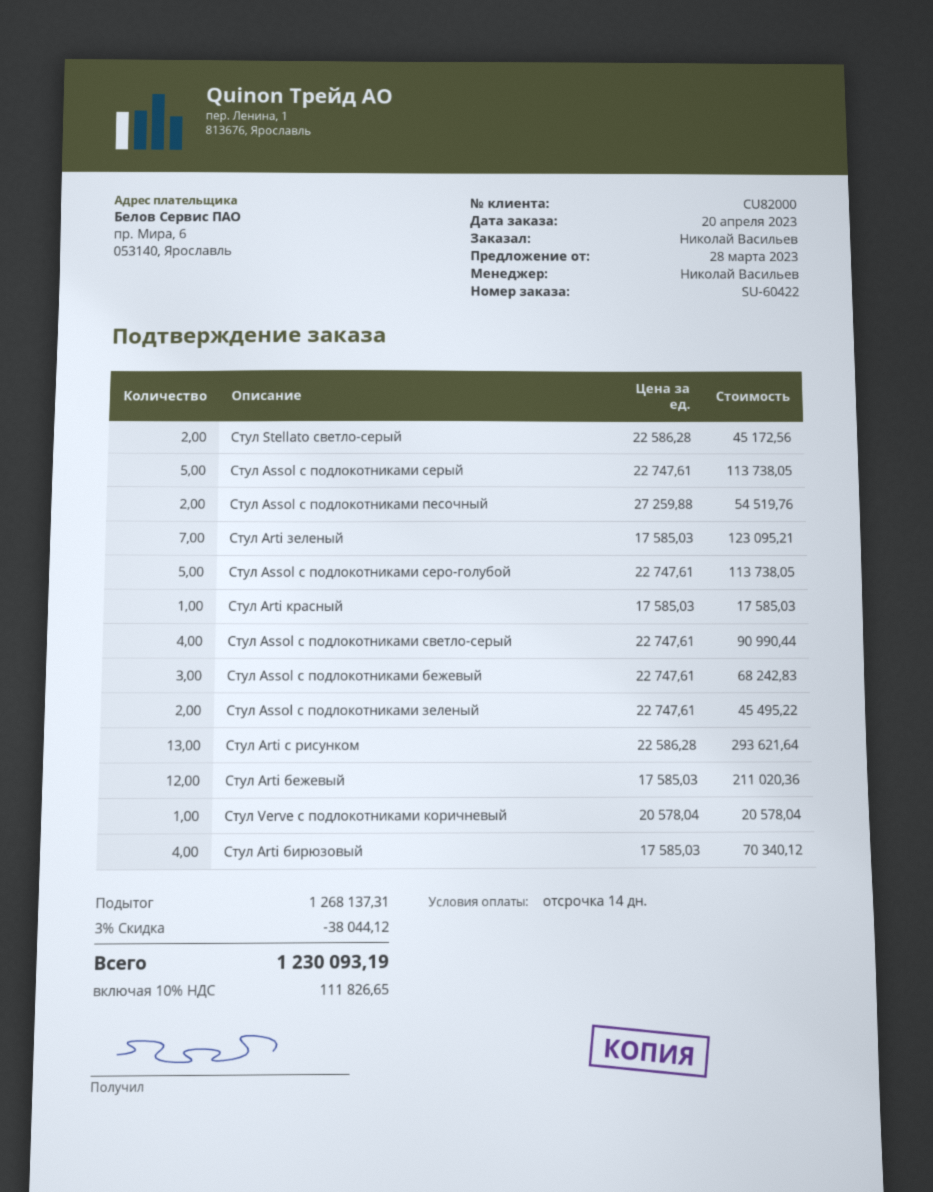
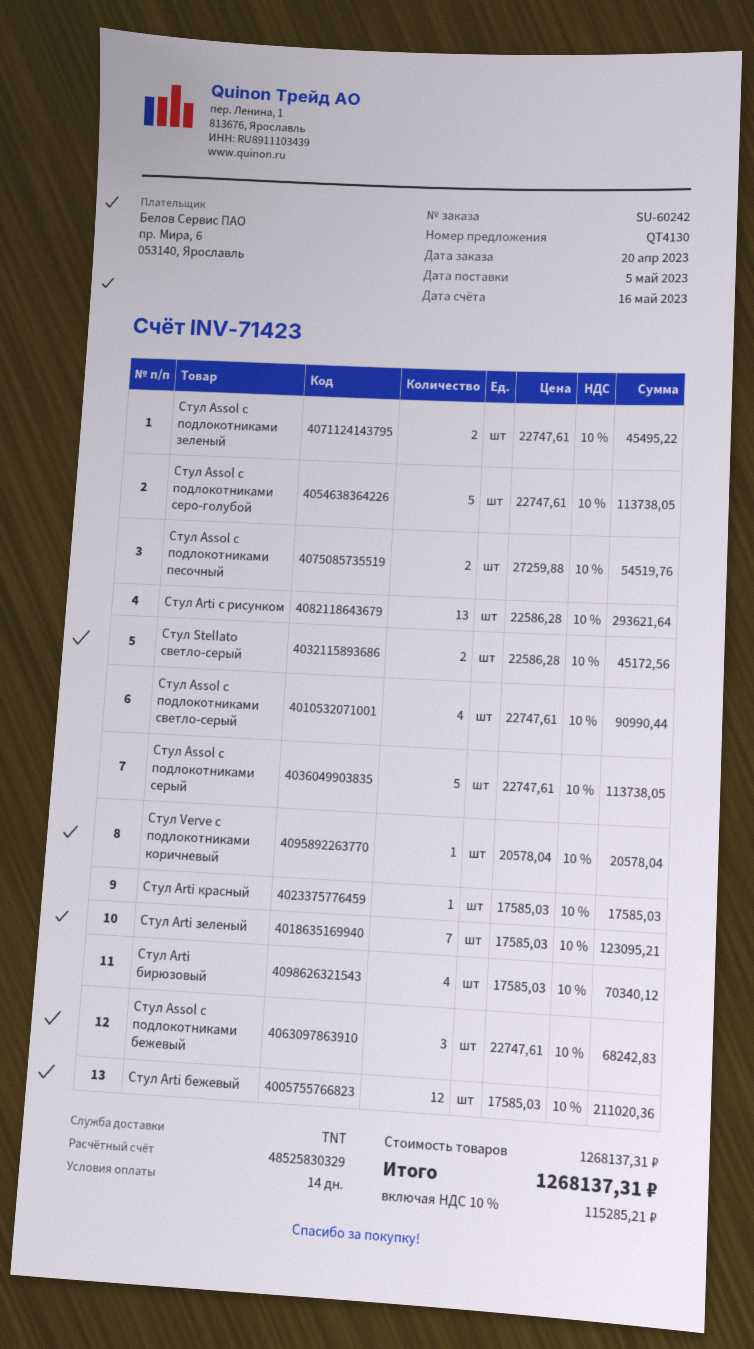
order number: SU-60422 -> SU-60242
discount: 3% = 38044.12 -> none
tax: 10% = 111826.65 -> 10% = 115285.21
total: 1230093.19 -> 1268137.31

